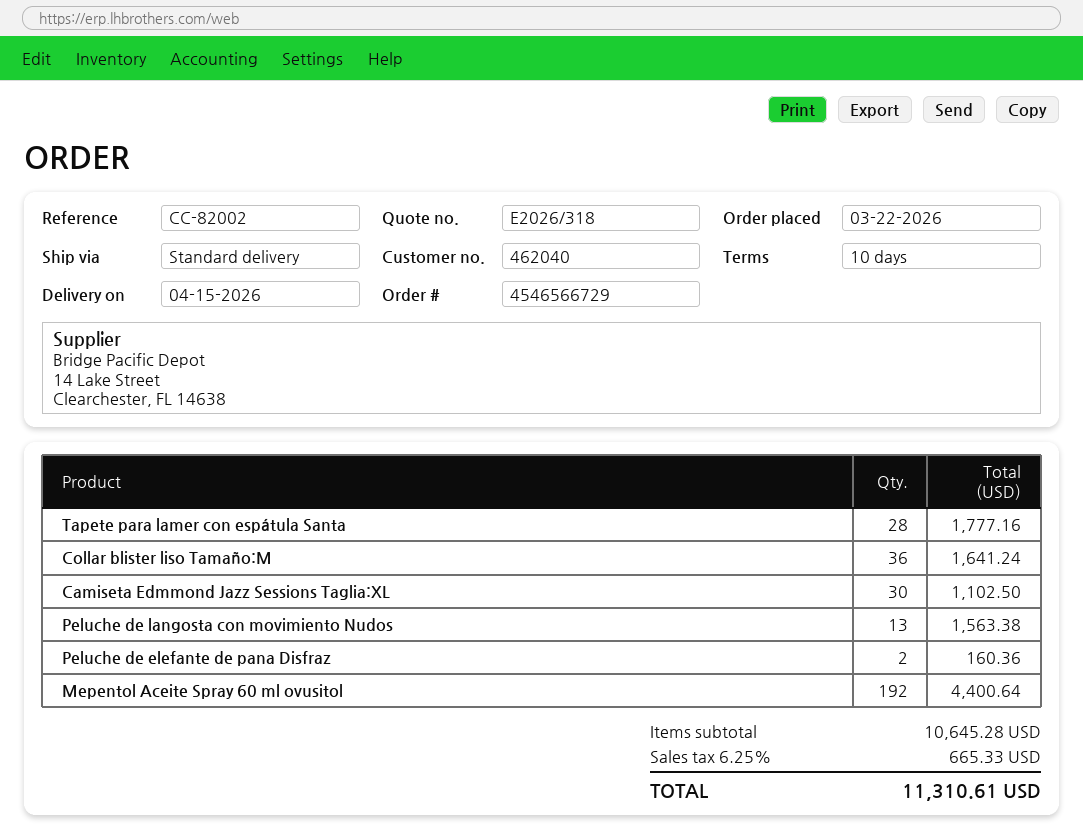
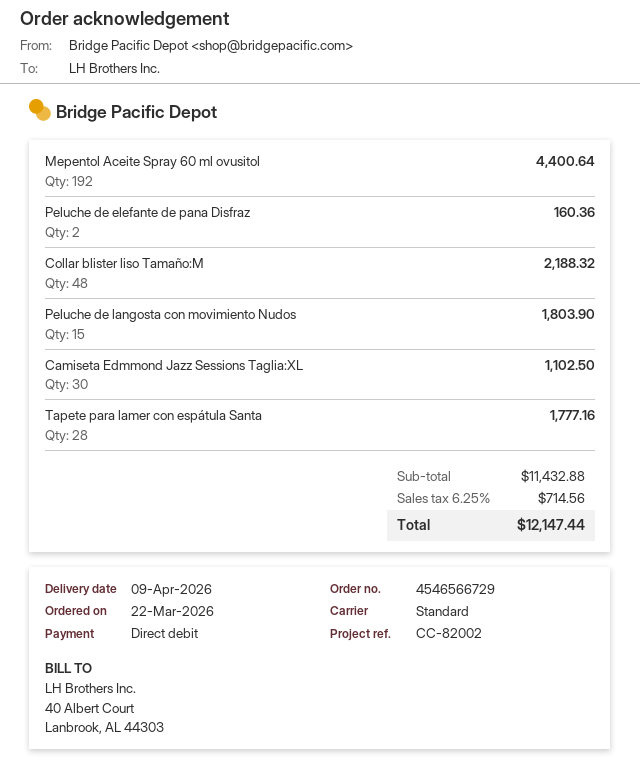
delivery date: 2026-04-15 -> 2026-04-09
Collar blister liso Tamaño:M: 36 for 1641.24 -> 48 for 2188.32
Peluche de langosta con movimiento Nudos: 13 for 1563.38 -> 15 for 1803.90
subtotal: 10645.28 -> 11432.88
tax: 6.25% = 665.33 -> 6.25% = 714.56
total: 11310.61 -> 12147.44

